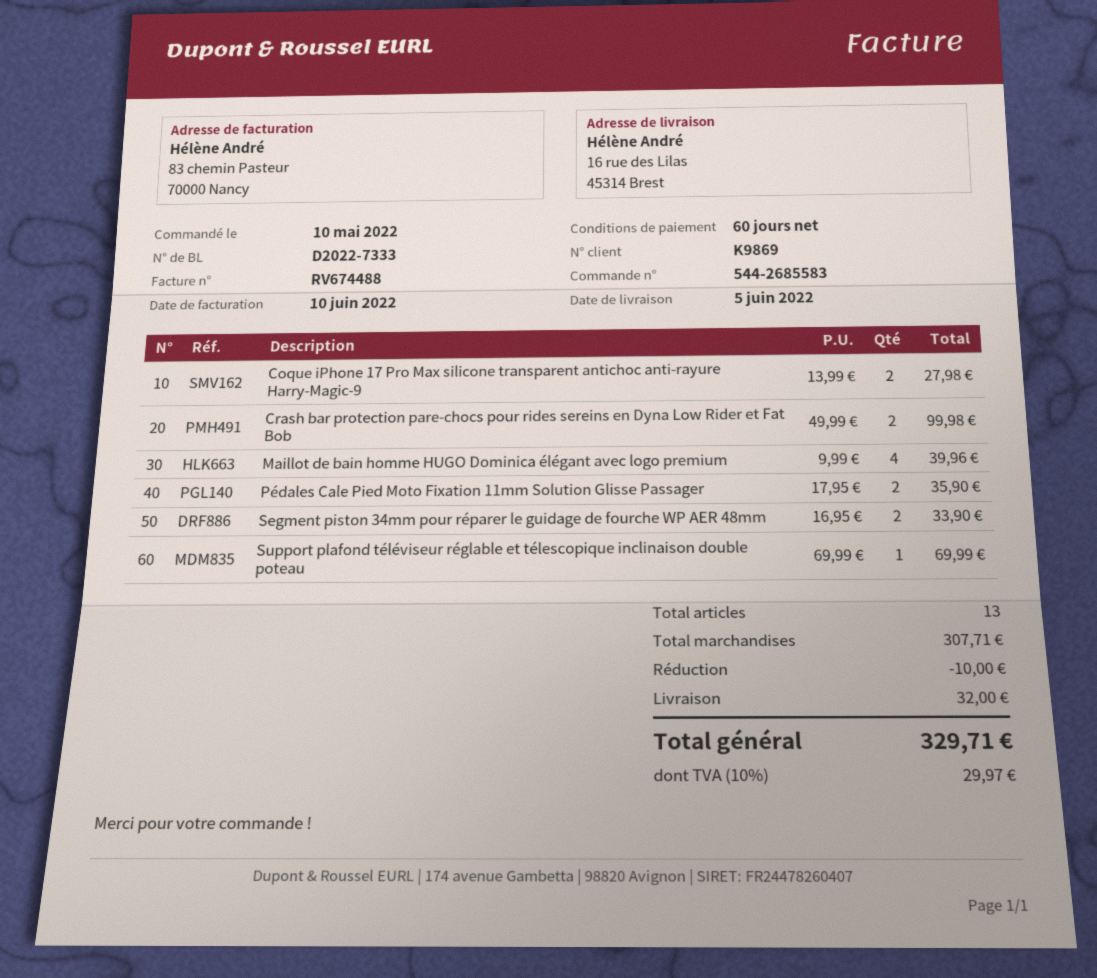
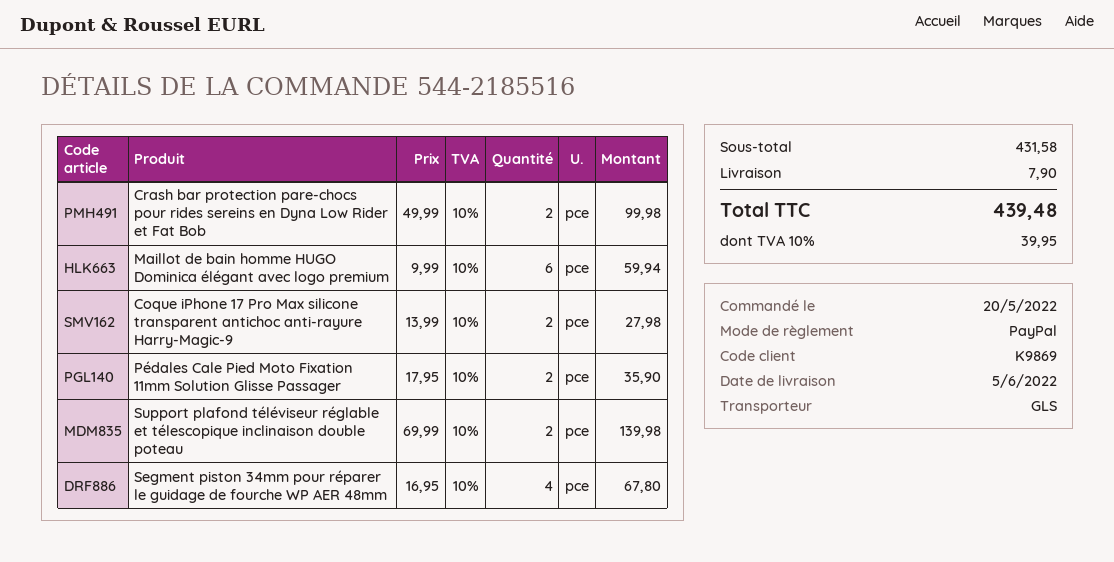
order number: 544-2685583 -> 544-2185516
order date: 2022-05-10 -> 2022-05-20
Maillot de bain homme HUGO Dominica élégant avec logo premium: 4 x 9.99 = 39.96 -> 6 x 9.99 = 59.94
Segment piston 34mm pour réparer le guidage de fourche WP AER 48mm: 2 x 16.95 = 33.90 -> 4 x 16.95 = 67.80
Support plafond téléviseur réglable et télescopique inclinaison double poteau: 1 x 69.99 = 69.99 -> 2 x 69.99 = 139.98
subtotal: 307.71 -> 431.58
discount: 10.00 -> none
shipping: 32.00 -> 7.90
tax: 10% = 29.97 -> 10% = 39.95
total: 329.71 -> 439.48

